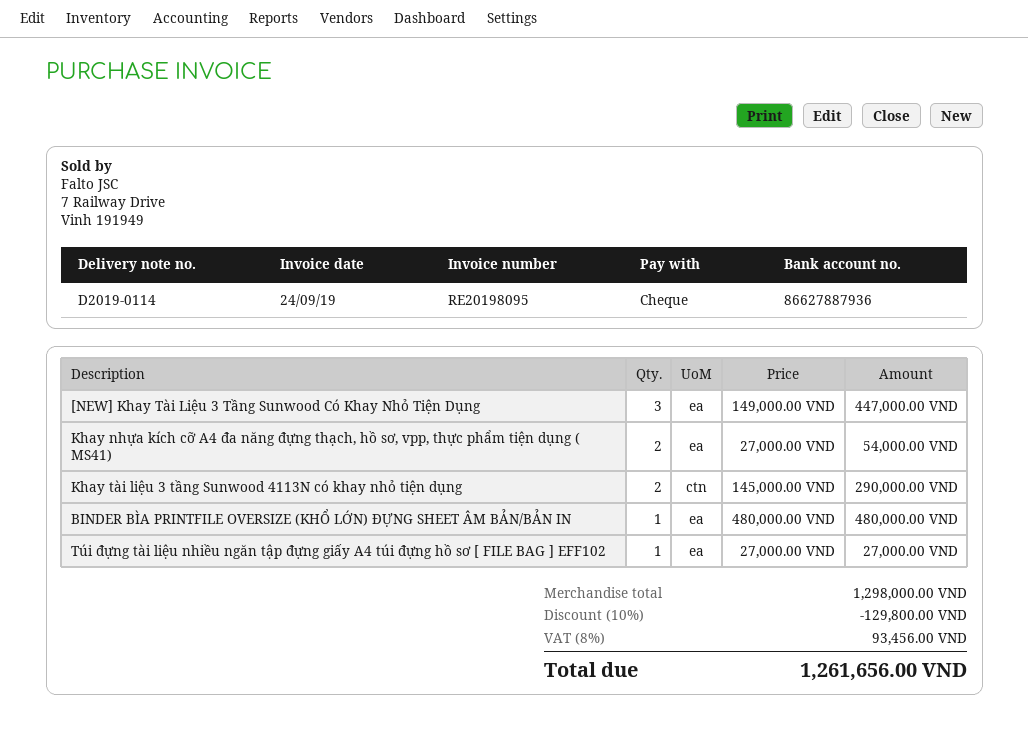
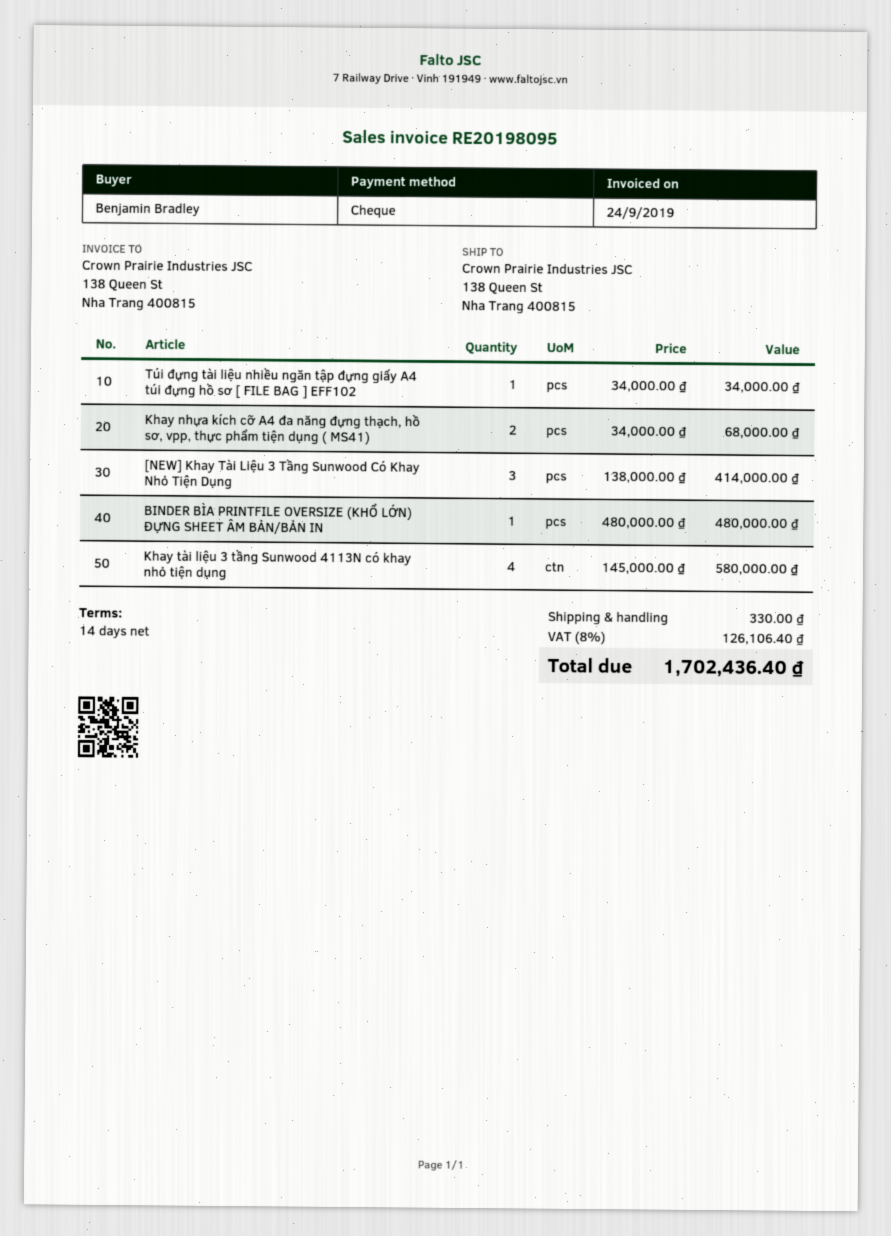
[NEW] Khay Tài Liệu 3 Tầng Sunwood Có Khay Nhỏ Tiện Dụng: 3 x 149000.00 = 447000.00 -> 3 x 138000.00 = 414000.00
Khay nhựa kích cỡ A4 đa năng đựng thạch, hồ sơ, vpp, thực phẩm tiện dụng ( MS41): 2 x 27000.00 = 54000.00 -> 2 x 34000.00 = 68000.00
Khay tài liệu 3 tầng Sunwood 4113N có khay nhỏ tiện dụng: 2 x 145000.00 = 290000.00 -> 4 x 145000.00 = 580000.00
Túi đựng tài liệu nhiều ngăn tập đựng giấy A4 túi đựng hồ sơ [ FILE BAG ] EFF102: 1 x 27000.00 = 27000.00 -> 1 x 34000.00 = 34000.00
discount: 10% = 129800.00 -> none
shipping: none -> 330.00
tax: 8% = 93456.00 -> 8% = 126106.40
total: 1261656.00 -> 1702436.40

